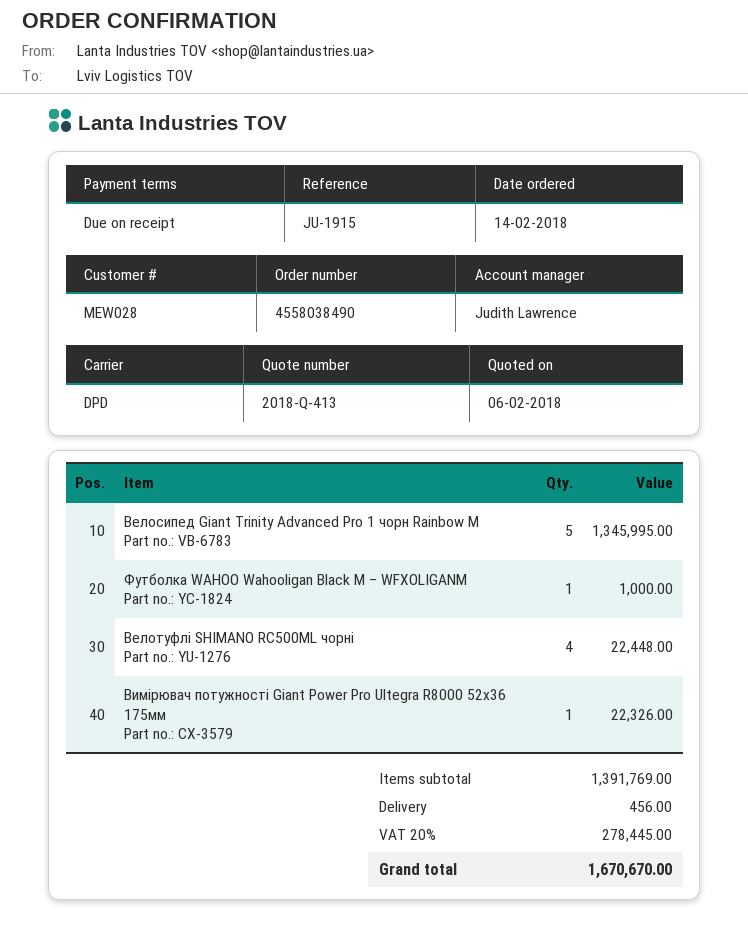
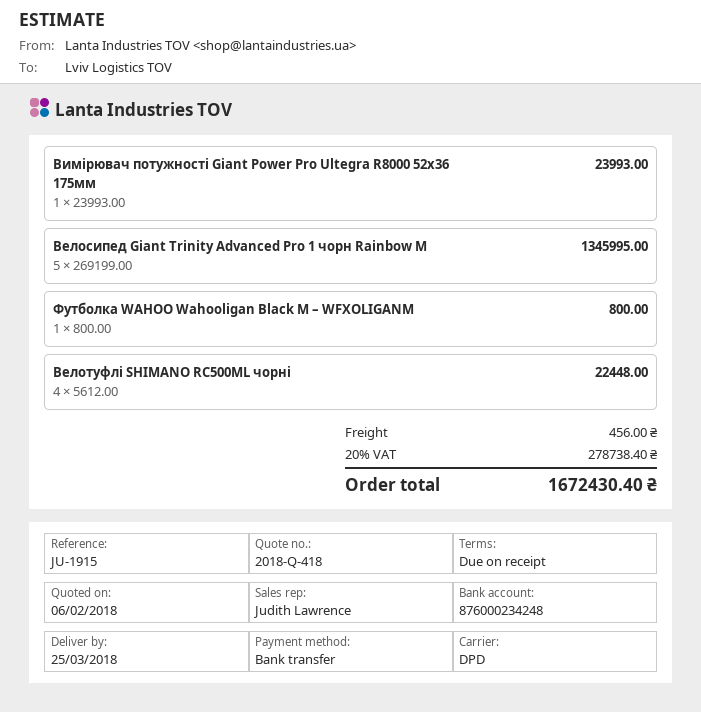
quote number: 2018-Q-413 -> 2018-Q-418
Футболка WAHOO Wahooligan Black М – WFXOLIGANM: 1 for 1000.00 -> 1 for 800.00
Вимірювач потужності Giant Power Pro Ultegra R8000 52х36 175мм: 1 for 22326.00 -> 1 for 23993.00
tax: 20% = 278445.00 -> 20% = 278738.40
total: 1670670.00 -> 1672430.40

